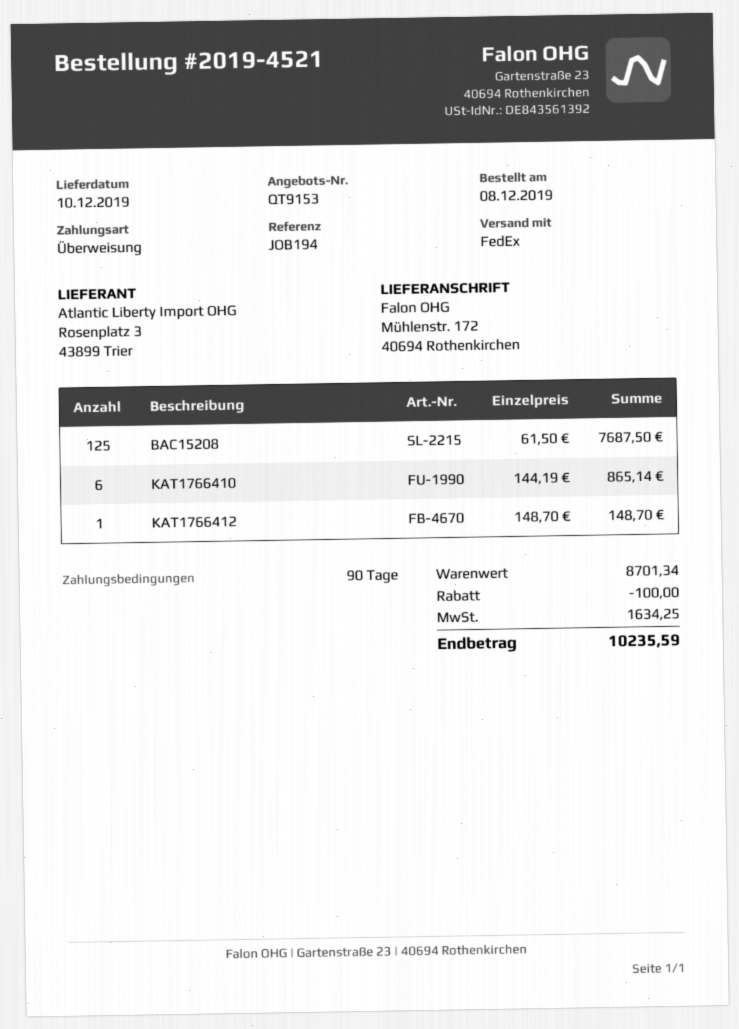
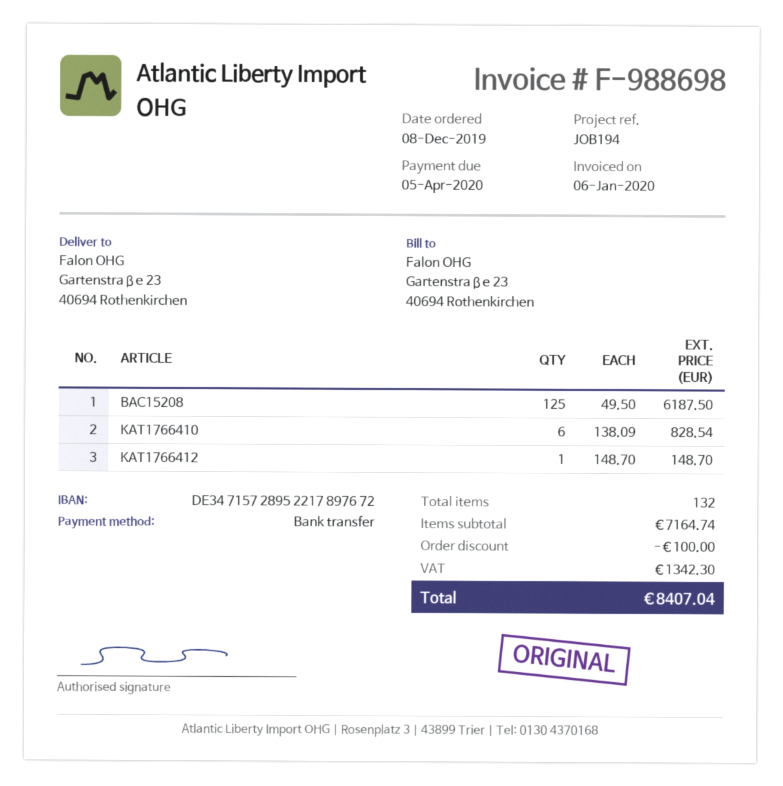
ship to: Mühlenstr. 172, 40694 Rothenkirchen -> Gartenstraße 23, 40694 Rothenkirchen
BAC15208: 125 x 61.50 = 7687.50 -> 125 x 49.50 = 6187.50
KAT1766410: 6 x 144.19 = 865.14 -> 6 x 138.09 = 828.54
subtotal: 8701.34 -> 7164.74
tax: 1634.25 -> 1342.30
total: 10235.59 -> 8407.04

